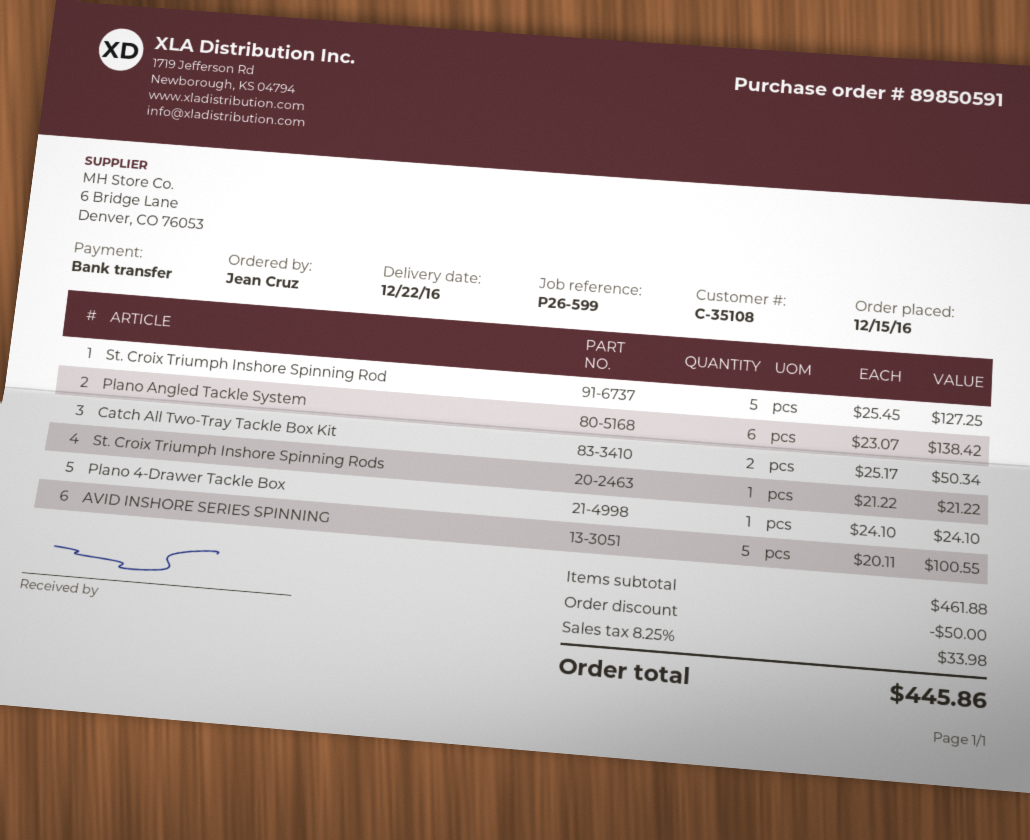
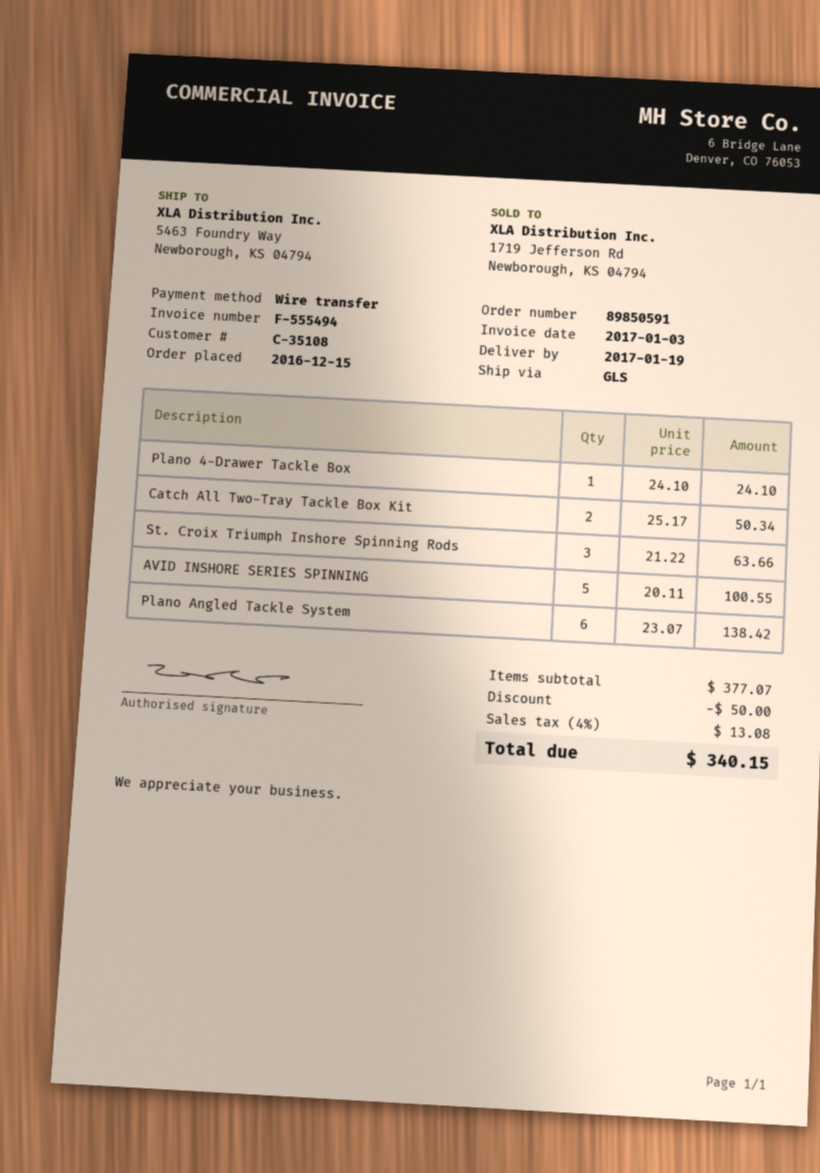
delivery date: 2016-12-22 -> 2017-01-19
St. Croix Triumph Inshore Spinning Rod: 5 x 25.45 = 127.25 -> none
St. Croix Triumph Inshore Spinning Rods: 1 x 21.22 = 21.22 -> 3 x 21.22 = 63.66
subtotal: 461.88 -> 377.07
tax: 8.25% = 33.98 -> 4% = 13.08
total: 445.86 -> 340.15

